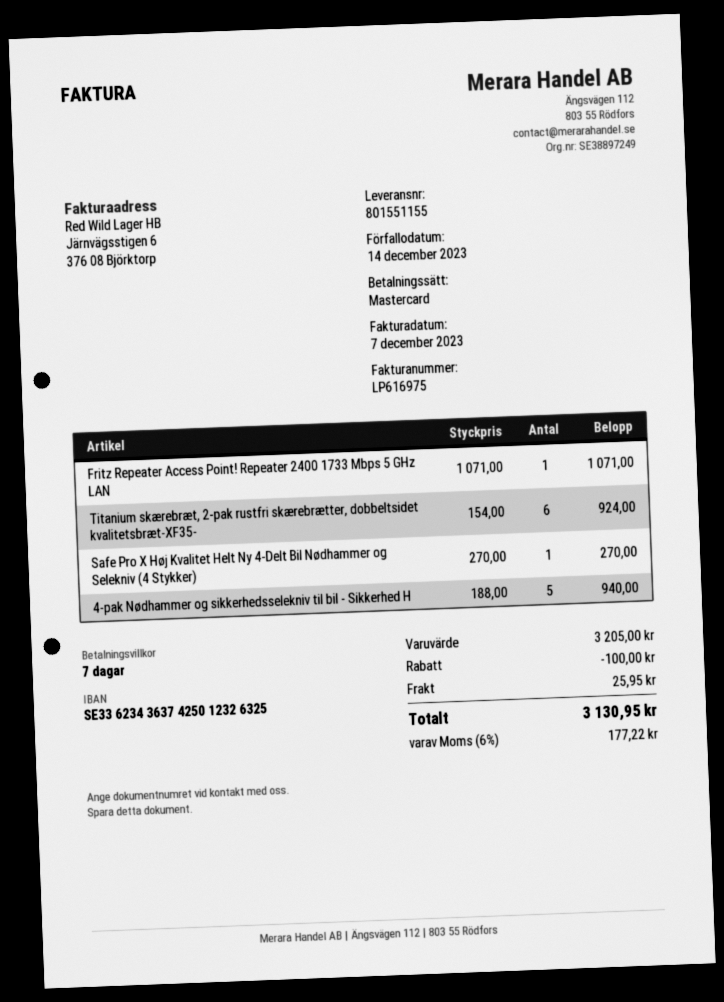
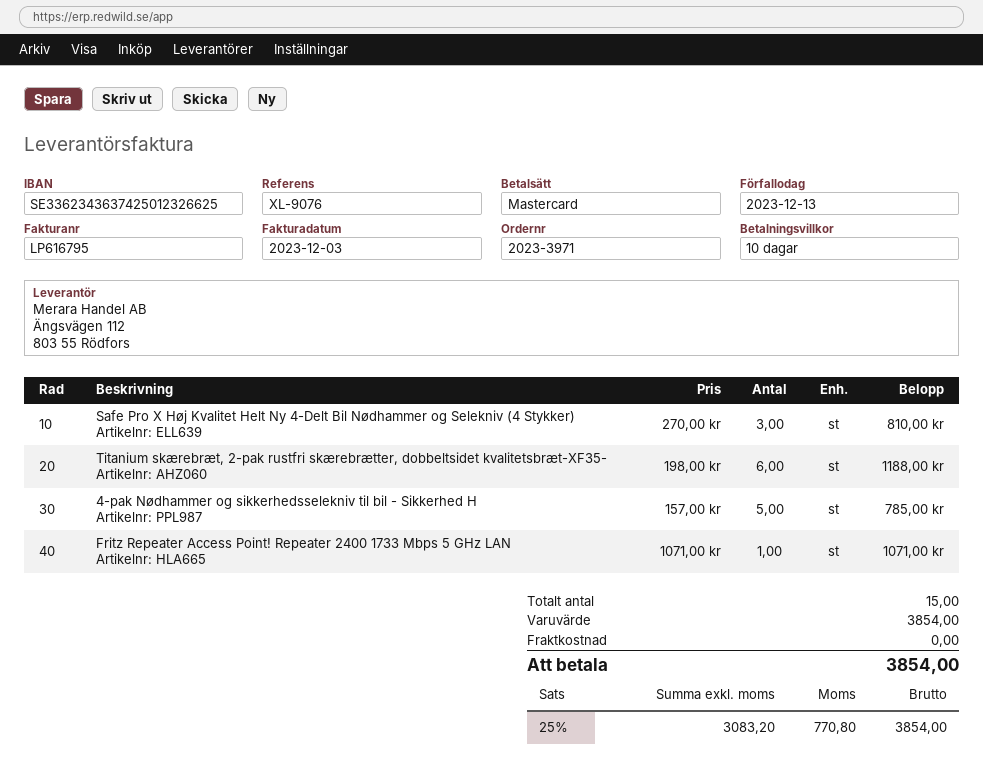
invoice number: LP616975 -> LP616795
invoice date: 2023-12-07 -> 2023-12-03
payment terms: 7 days -> 10 days
due date: 2023-12-14 -> 2023-12-13
bank account: SE3362343637425012326325 -> SE3362343637425012326625
Titanium skærebræt, 2-pak rustfri skærebrætter, dobbeltsidet kvalitetsbræt-XF35-: 6 x 154.00 = 924.00 -> 6 x 198.00 = 1188.00
Safe Pro X Høj Kvalitet Helt Ny 4-Delt Bil Nødhammer og Selekniv (4 Stykker): 1 x 270.00 = 270.00 -> 3 x 270.00 = 810.00
4-pak Nødhammer og sikkerhedsselekniv til bil - Sikkerhed H: 5 x 188.00 = 940.00 -> 5 x 157.00 = 785.00
subtotal: 3205.00 -> 3854.00
discount: 100.00 -> none
shipping: 25.95 -> 0.00
tax: 6% = 177.22 -> 25% = 770.80
total: 3130.95 -> 3854.00

